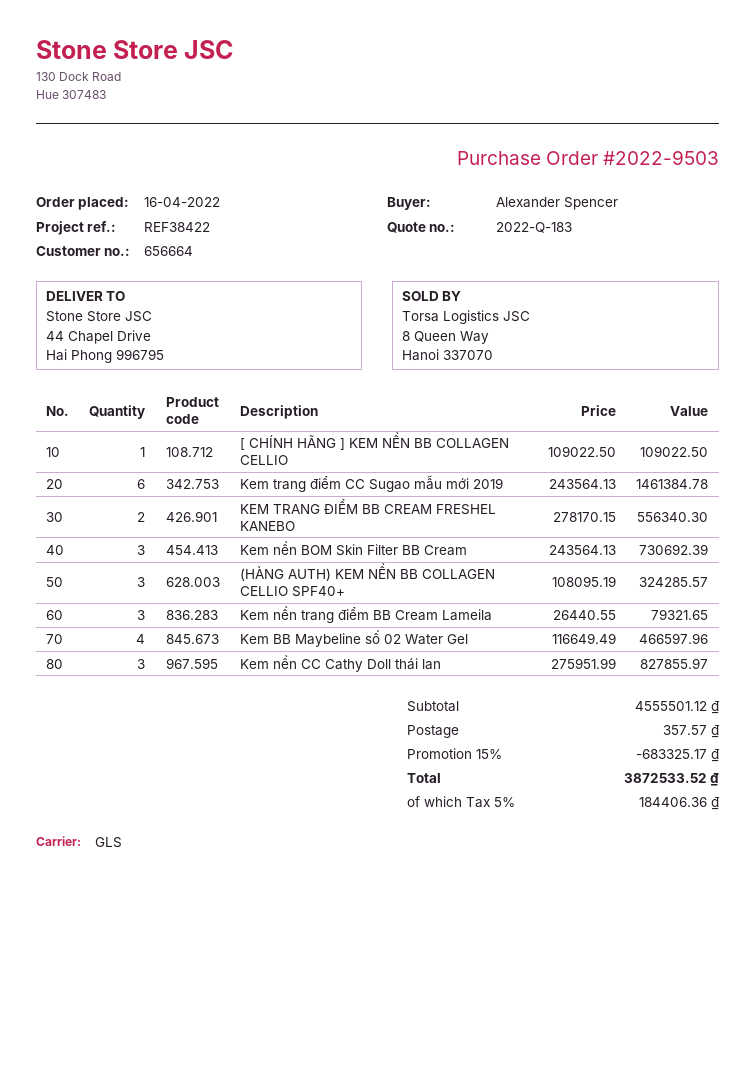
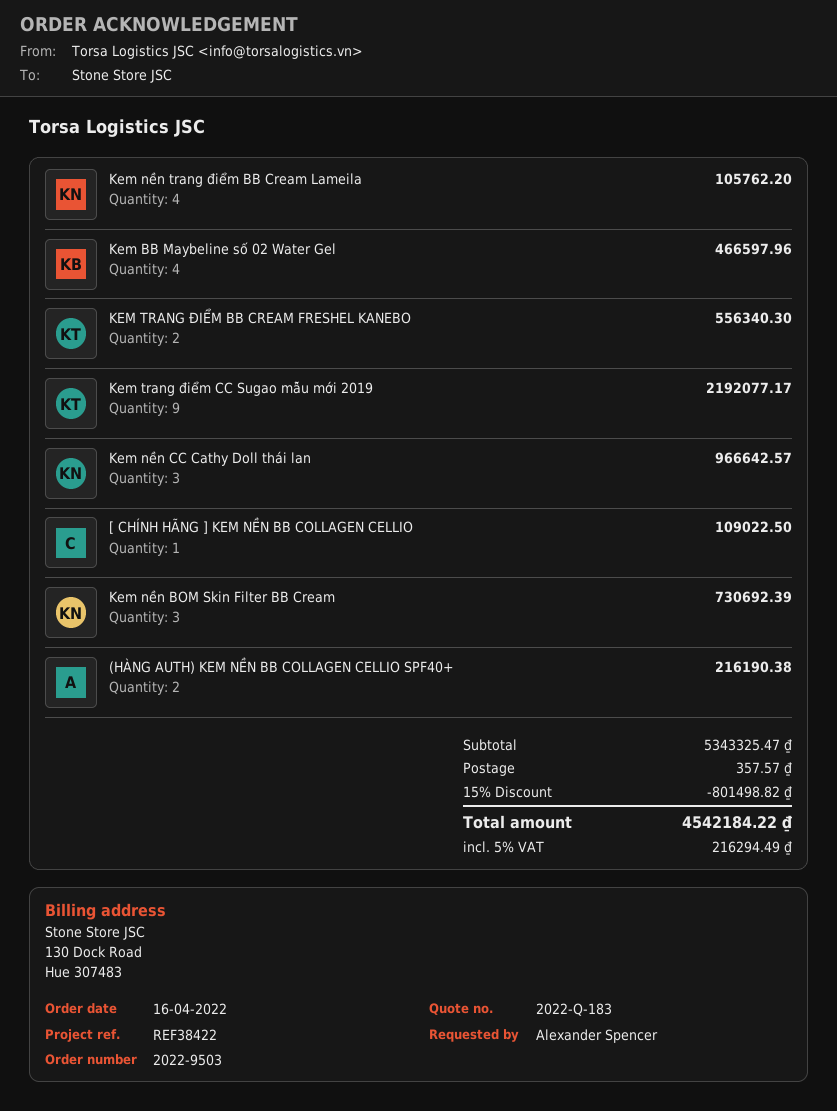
Kem trang điểm CC Sugao mẫu mới 2019: 6 for 1461384.78 -> 9 for 2192077.17
(HÀNG AUTH) KEM NỀN BB COLLAGEN CELLIO SPF40+: 3 for 324285.57 -> 2 for 216190.38
Kem nền trang điểm BB Cream Lameila: 3 for 79321.65 -> 4 for 105762.20
Kem nền CC Cathy Doll thái lan: 3 for 827855.97 -> 3 for 966642.57
subtotal: 4555501.12 -> 5343325.47
discount: 15% = 683325.17 -> 15% = 801498.82
tax: 5% = 184406.36 -> 5% = 216294.49
total: 3872533.52 -> 4542184.22

